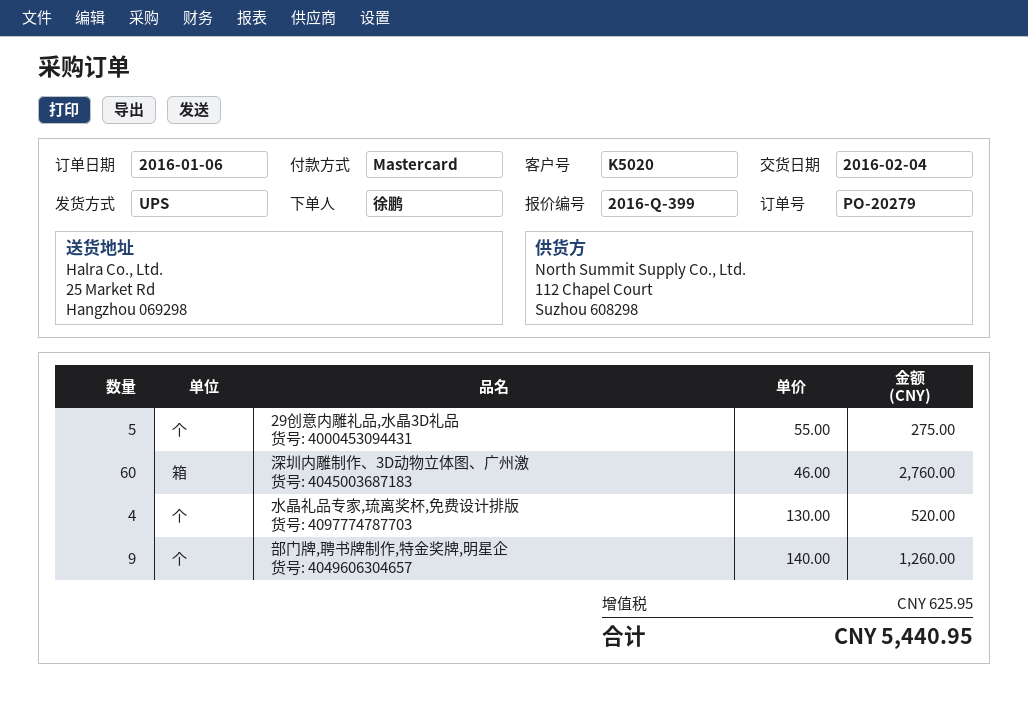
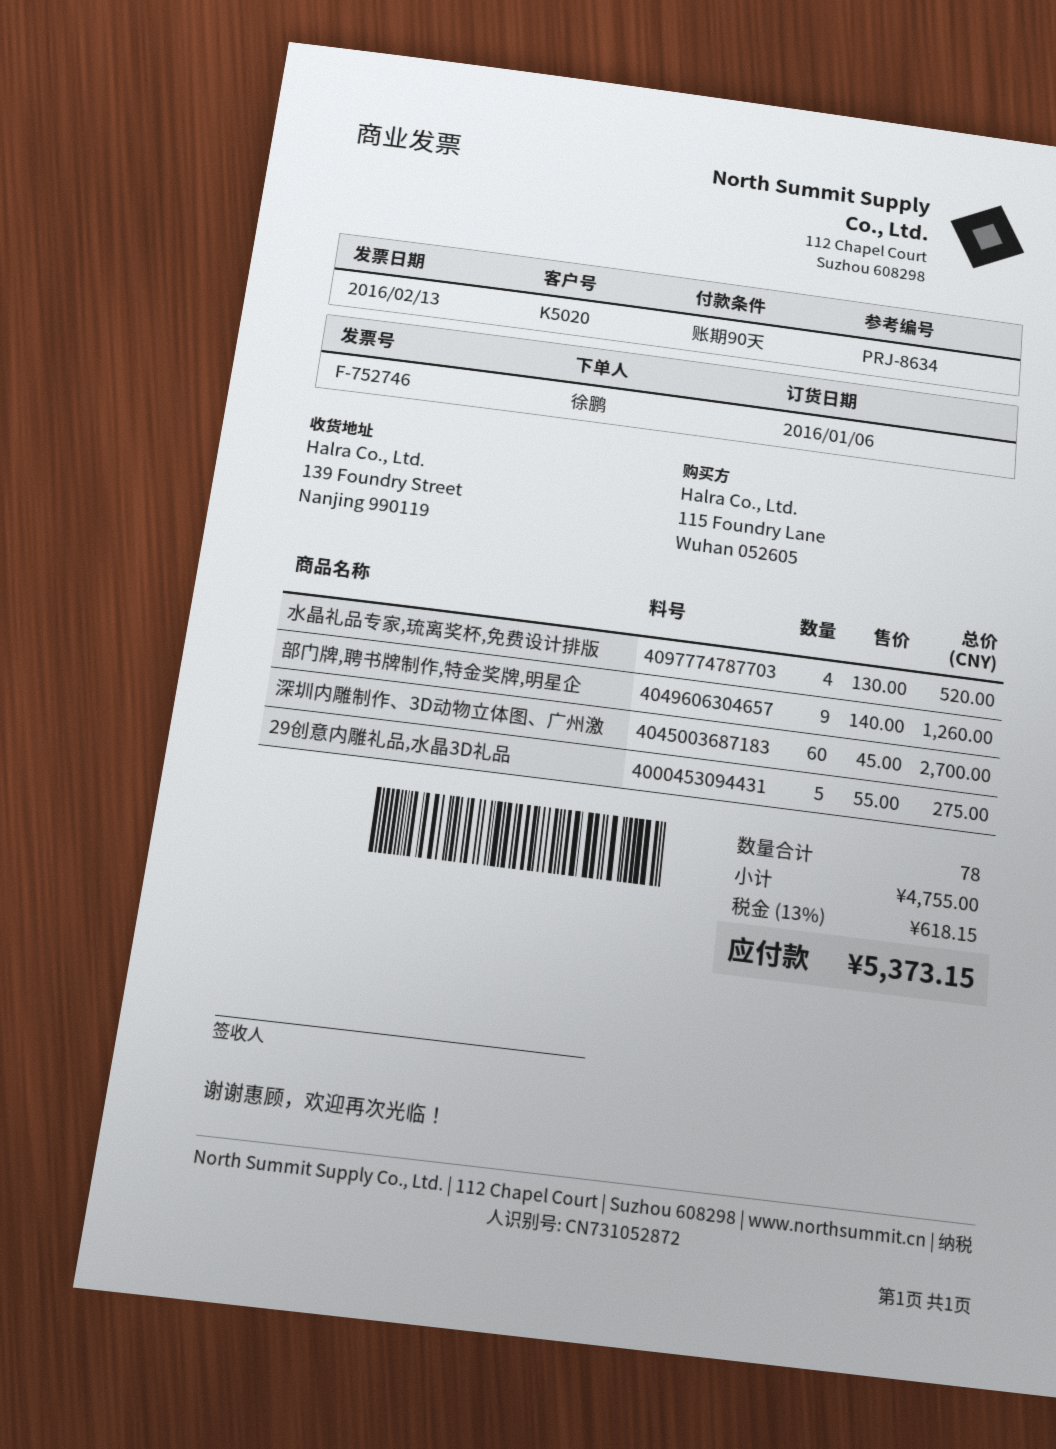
ship to: 25 Market Rd, Hangzhou 069298 -> 139 Foundry Street, Nanjing 990119
深圳内雕制作、3D动物立体图、广州激: 60 x 46.00 = 2760.00 -> 60 x 45.00 = 2700.00
tax: 625.95 -> 618.15
total: 5440.95 -> 5373.15

